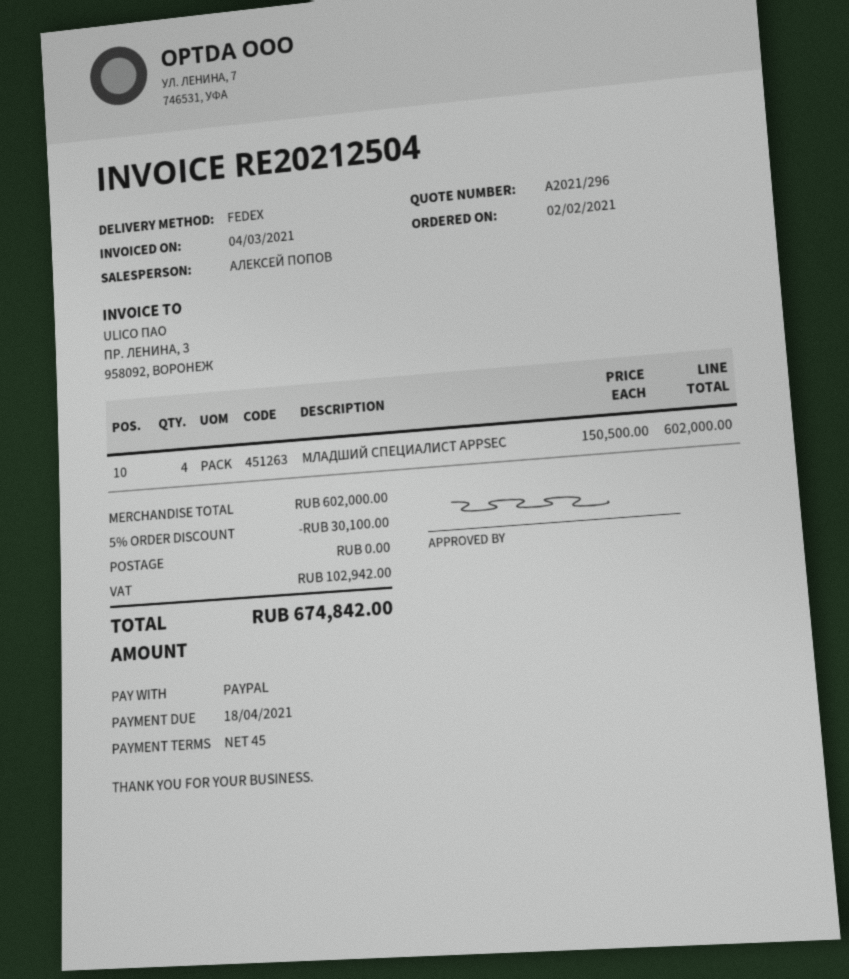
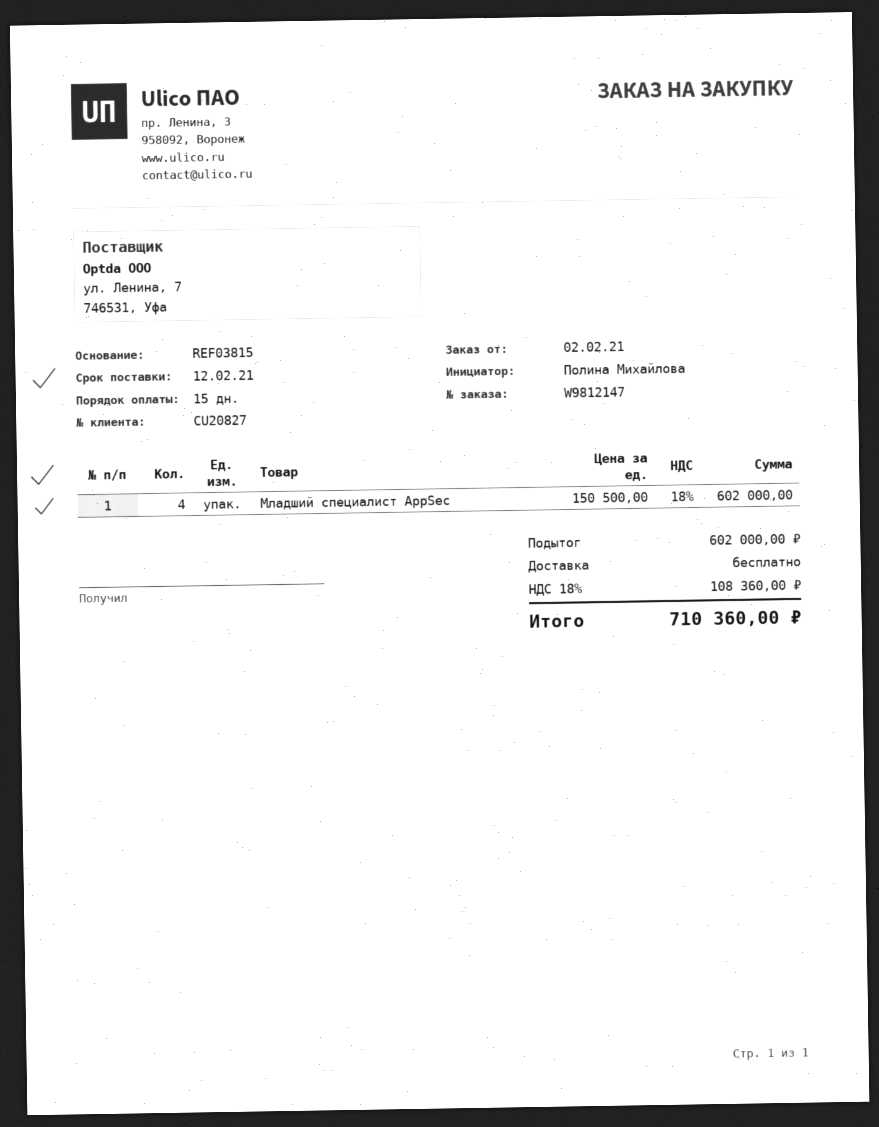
payment terms: 45 days -> 15 days
discount: 5% = 30100.00 -> none
tax: 102942.00 -> 108360.00
total: 674842.00 -> 710360.00

